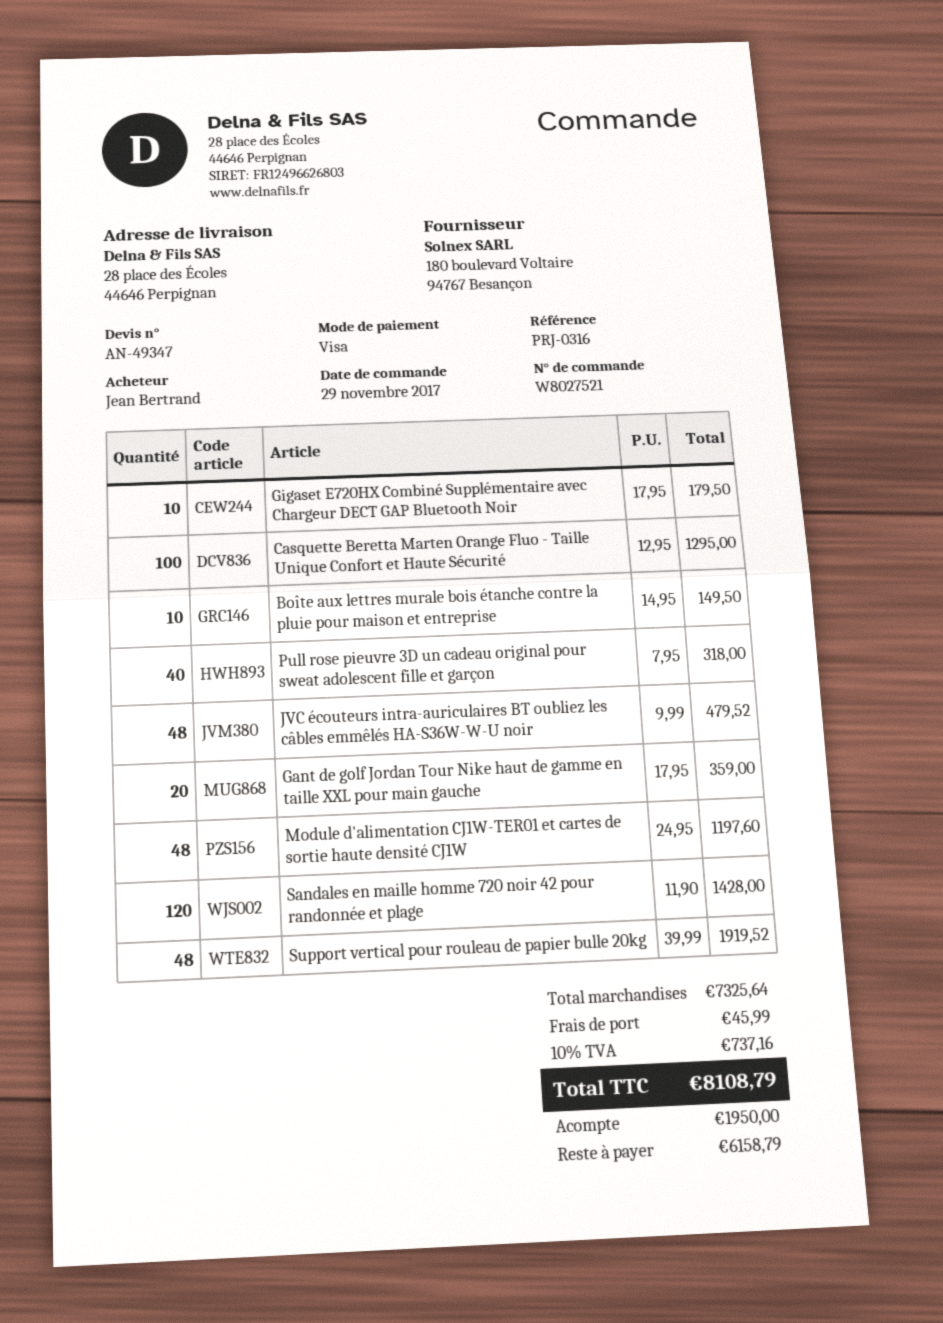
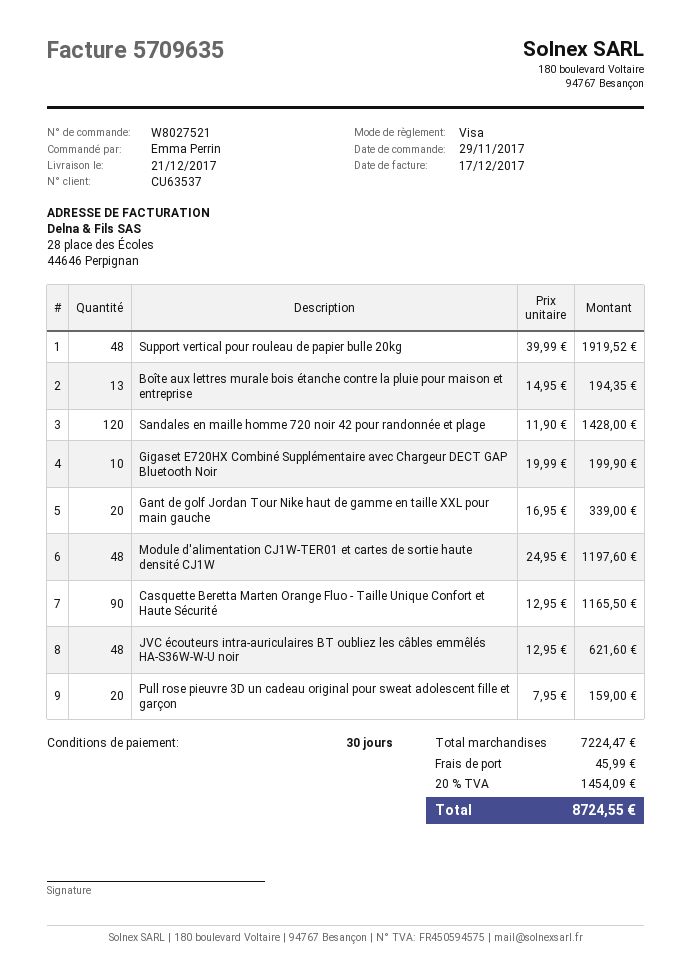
ordered by: Jean Bertrand -> Emma Perrin
Gigaset E720HX Combiné Supplémentaire avec Chargeur DECT GAP Bluetooth Noir: 10 x 17.95 = 179.50 -> 10 x 19.99 = 199.90
Casquette Beretta Marten Orange Fluo - Taille Unique Confort et Haute Sécurité: 100 x 12.95 = 1295.00 -> 90 x 12.95 = 1165.50
Boîte aux lettres murale bois étanche contre la pluie pour maison et entreprise: 10 x 14.95 = 149.50 -> 13 x 14.95 = 194.35
Pull rose pieuvre 3D un cadeau original pour sweat adolescent fille et garçon: 40 x 7.95 = 318.00 -> 20 x 7.95 = 159.00
JVC écouteurs intra-auriculaires BT oubliez les câbles emmêlés HA-S36W-W-U noir: 48 x 9.99 = 479.52 -> 48 x 12.95 = 621.60
Gant de golf Jordan Tour Nike haut de gamme en taille XXL pour main gauche: 20 x 17.95 = 359.00 -> 20 x 16.95 = 339.00
subtotal: 7325.64 -> 7224.47
tax: 10% = 737.16 -> 20% = 1454.09
total: 8108.79 -> 8724.55

